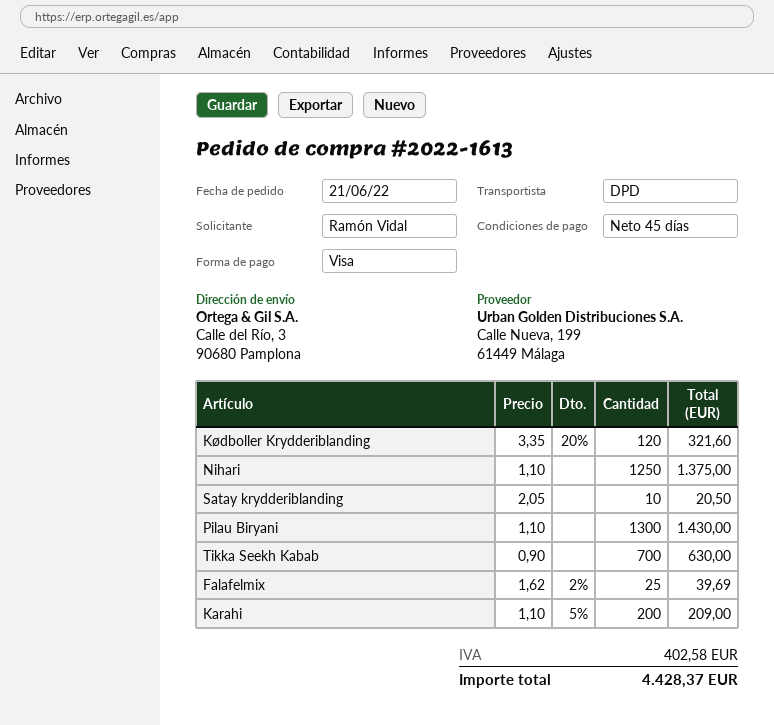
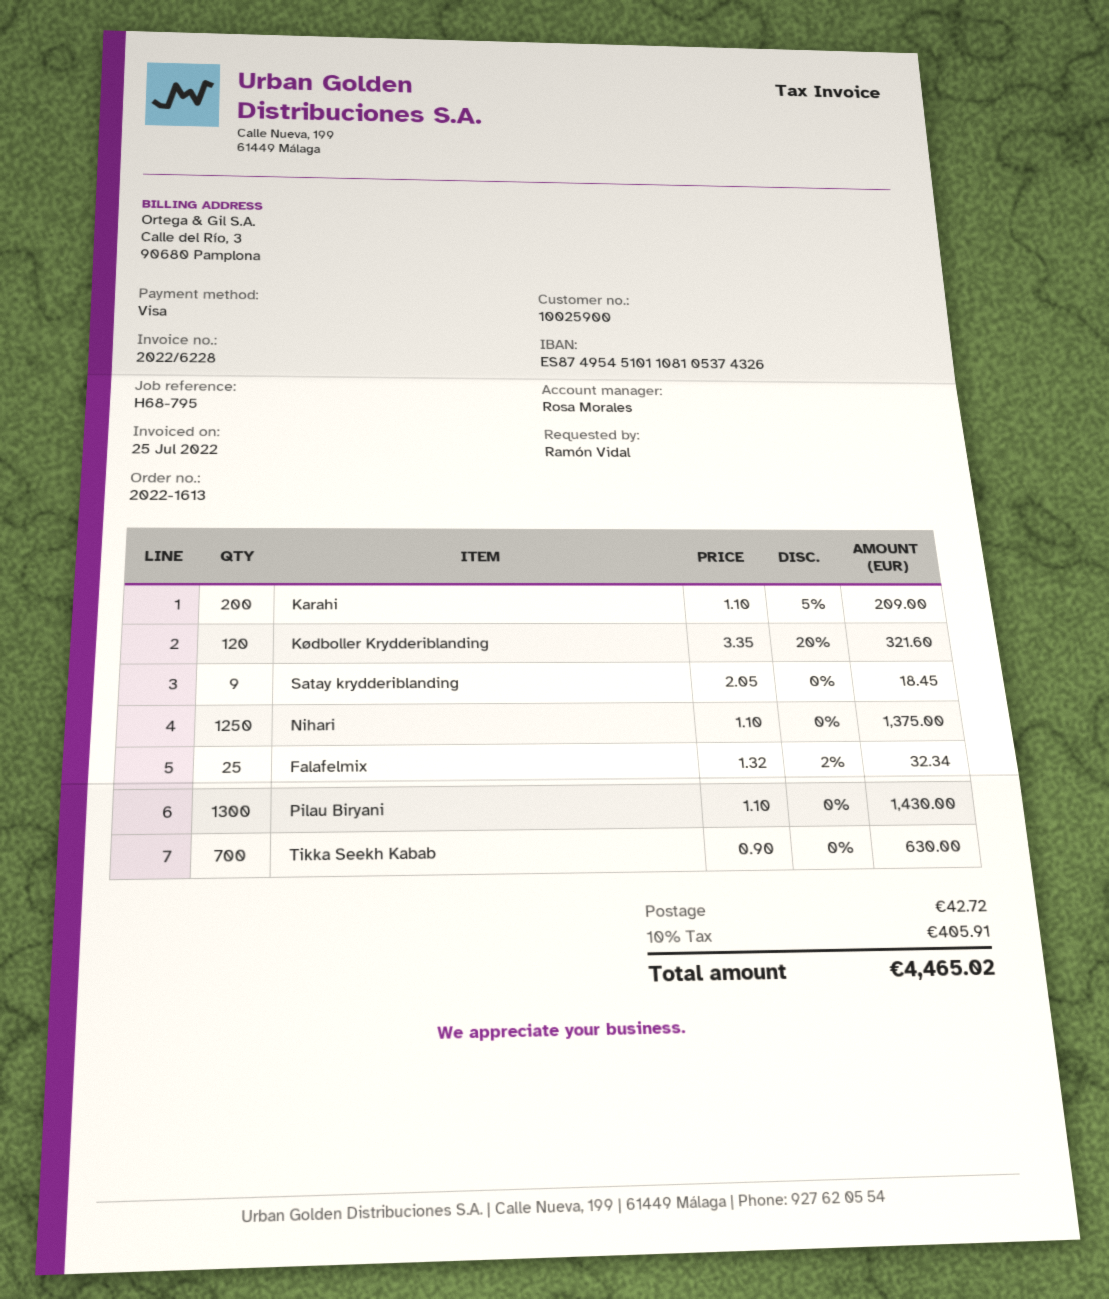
Satay krydderiblanding: 10 x 2.05 = 20.50 -> 9 x 2.05 = 18.45
Falafelmix: 25 x 1.62 - 2% = 39.69 -> 25 x 1.32 - 2% = 32.34
shipping: none -> 42.72
tax: 402.58 -> 405.91
total: 4428.37 -> 4465.02

